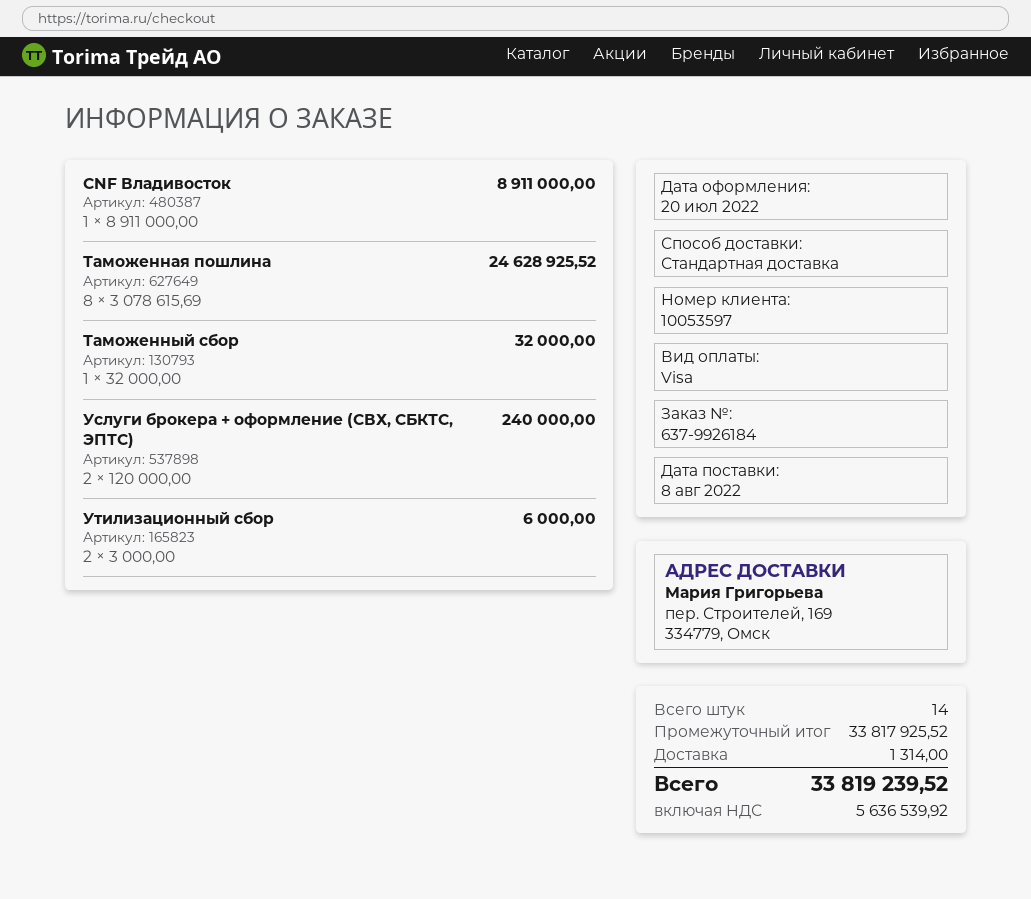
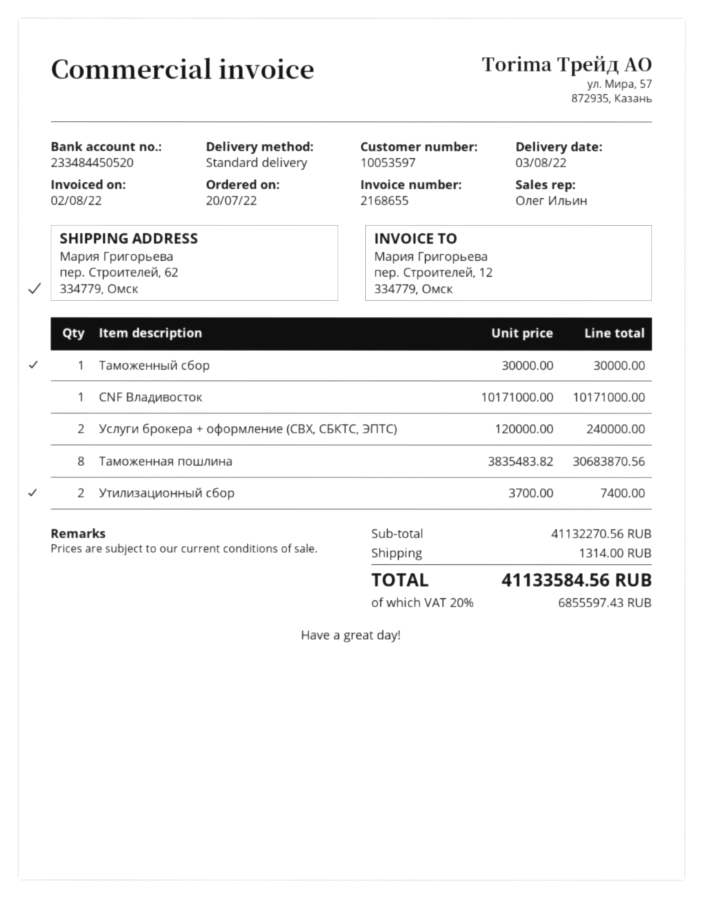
delivery date: 2022-08-08 -> 2022-08-03
ship to: пер. Строителей, 169, 334779, Омск -> пер. Строителей, 62, 334779, Омск
CNF Владивосток: 1 x 8911000.00 = 8911000.00 -> 1 x 10171000.00 = 10171000.00
Таможенная пошлина: 8 x 3078615.69 = 24628925.52 -> 8 x 3835483.82 = 30683870.56
Таможенный сбор: 1 x 32000.00 = 32000.00 -> 1 x 30000.00 = 30000.00
Утилизационный сбор: 2 x 3000.00 = 6000.00 -> 2 x 3700.00 = 7400.00
subtotal: 33817925.52 -> 41132270.56
tax: 5636539.92 -> 6855597.43
total: 33819239.52 -> 41133584.56

